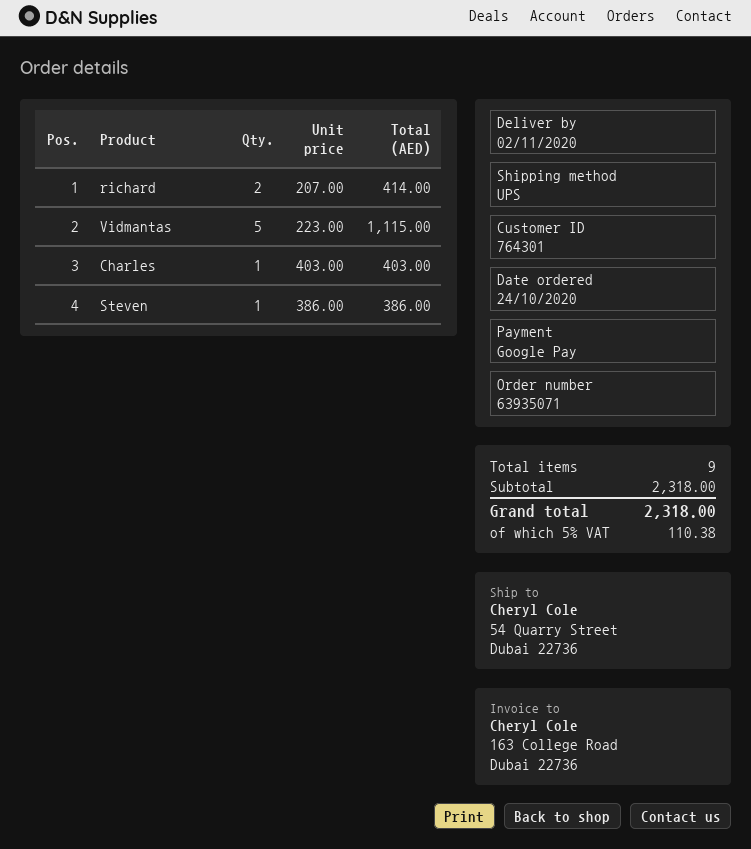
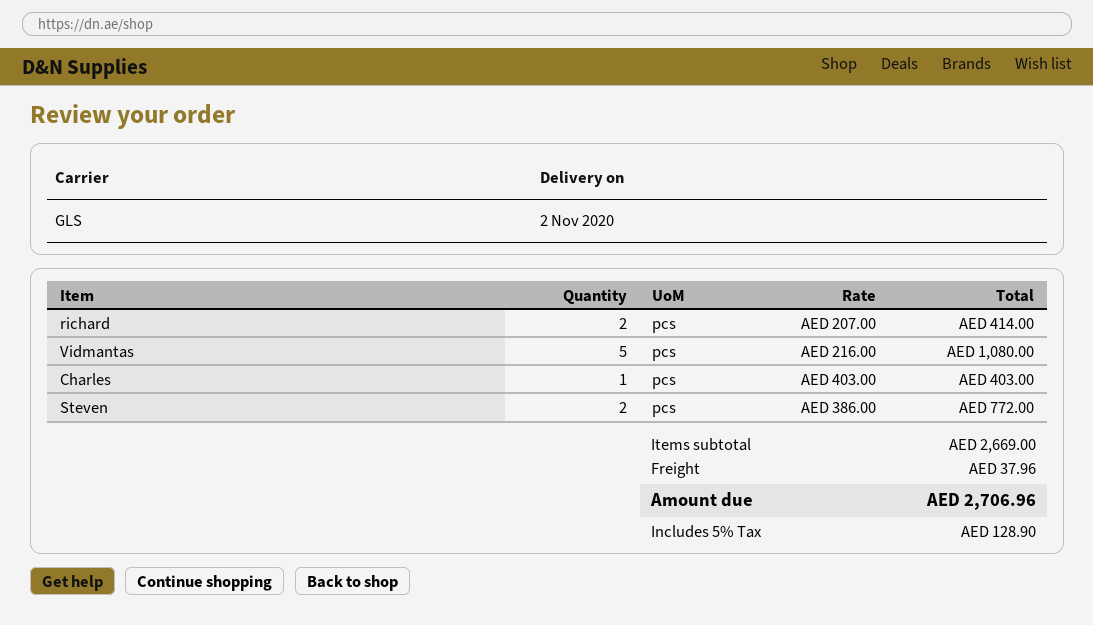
shipping method: UPS -> GLS
Vidmantas: 5 x 223.00 = 1115.00 -> 5 x 216.00 = 1080.00
Steven: 1 x 386.00 = 386.00 -> 2 x 386.00 = 772.00
subtotal: 2318.00 -> 2669.00
shipping: none -> 37.96
tax: 5% = 110.38 -> 5% = 128.90
total: 2318.00 -> 2706.96

